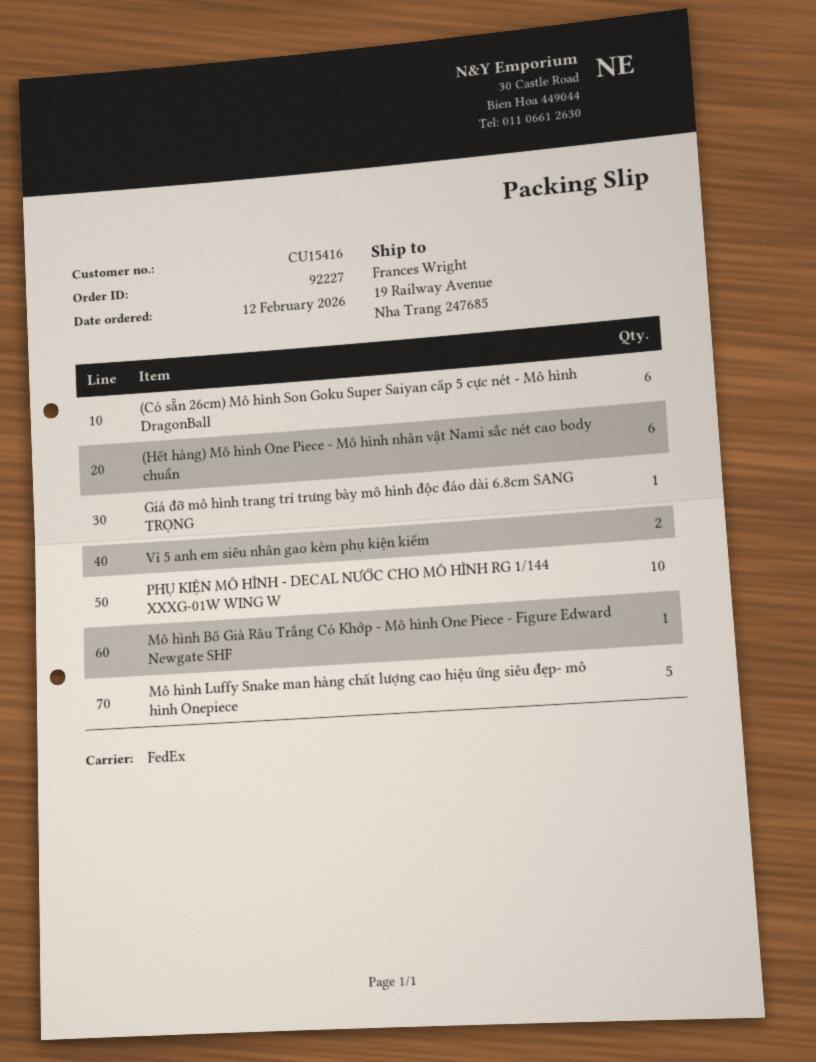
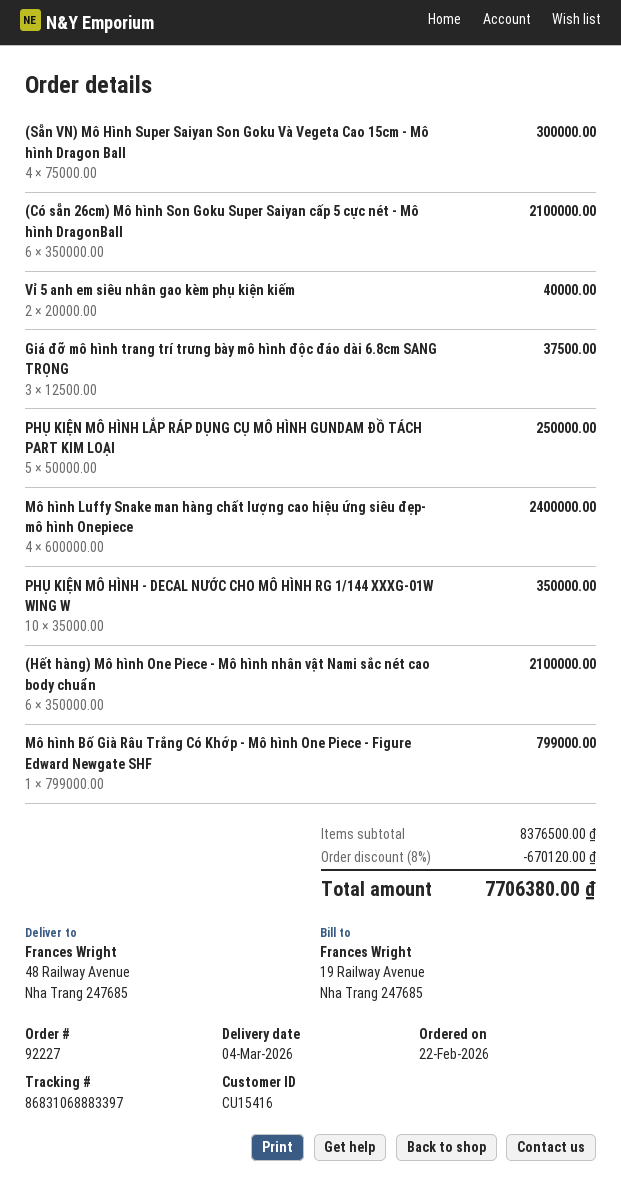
order date: 2026-02-12 -> 2026-02-22
ship to: 19 Railway Avenue, Nha Trang 247685 -> 48 Railway Avenue, Nha Trang 247685
Giá đỡ mô hình trang trí trưng bày mô hình độc đáo dài 6.8cm SANG TRỌNG: 1 -> 3
Mô hình Luffy Snake man hàng chất lượng cao hiệu ứng siêu đẹp- mô hình Onepiece: 5 -> 4
(Sẵn VN) Mô Hình Super Saiyan Son Goku Và Vegeta Cao 15cm - Mô hình Dragon Ball: none -> 4
PHỤ KIỆN MÔ HÌNH LẮP RÁP DỤNG CỤ MÔ HÌNH GUNDAM ĐỒ TÁCH PART KIM LOẠI: none -> 5

